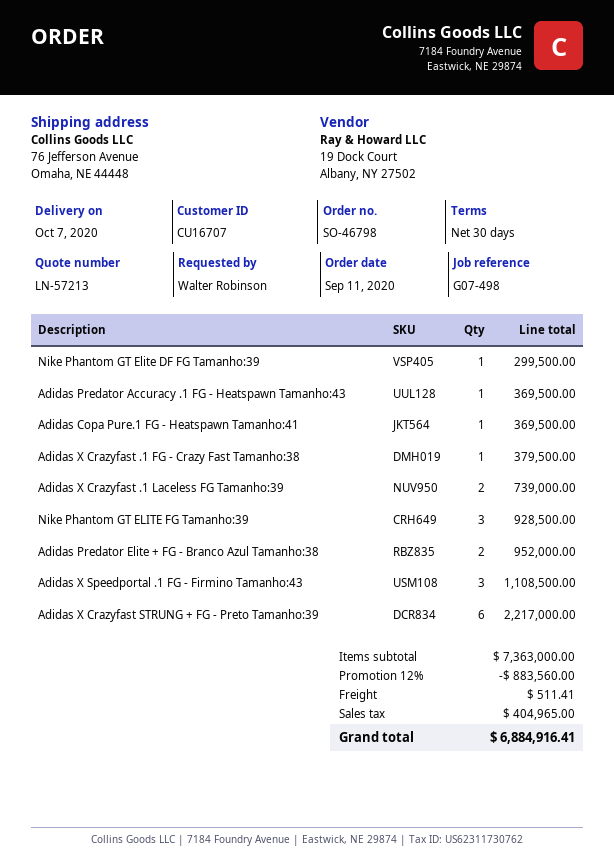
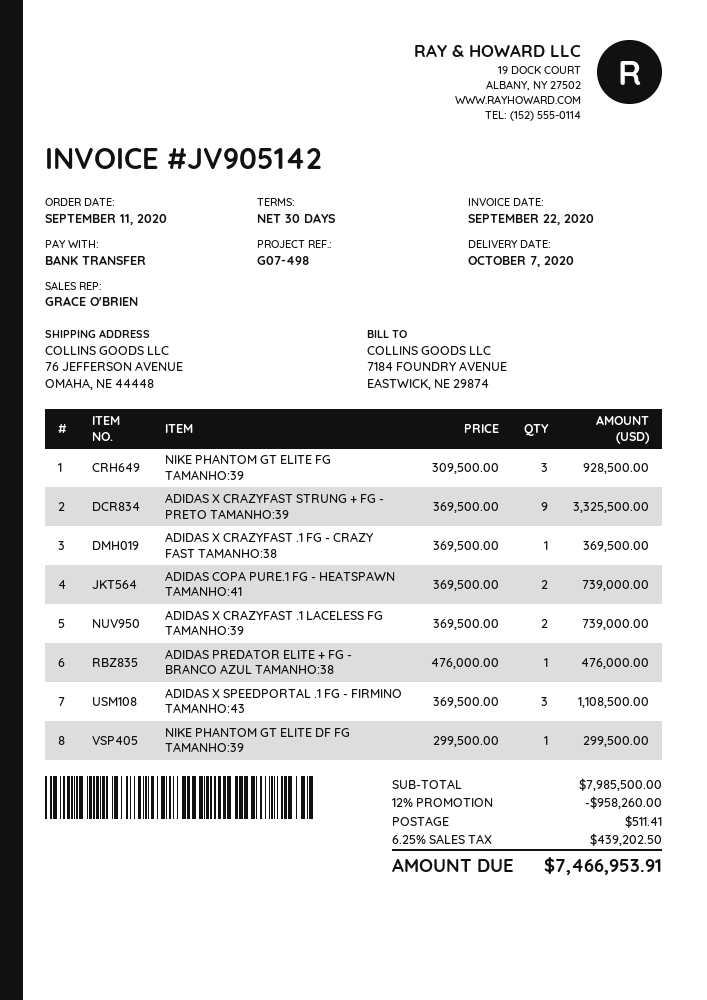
Adidas Predator Accuracy .1 FG - Heatspawn Tamanho:43: 1 for 369500.00 -> none
Adidas Copa Pure.1 FG - Heatspawn Tamanho:41: 1 for 369500.00 -> 2 for 739000.00
Adidas X Crazyfast .1 FG - Crazy Fast Tamanho:38: 1 for 379500.00 -> 1 for 369500.00
Adidas Predator Elite + FG - Branco Azul Tamanho:38: 2 for 952000.00 -> 1 for 476000.00
Adidas X Crazyfast STRUNG + FG - Preto Tamanho:39: 6 for 2217000.00 -> 9 for 3325500.00
subtotal: 7363000.00 -> 7985500.00
discount: 12% = 883560.00 -> 12% = 958260.00
tax: 404965.00 -> 439202.50
total: 6884916.41 -> 7466953.91

